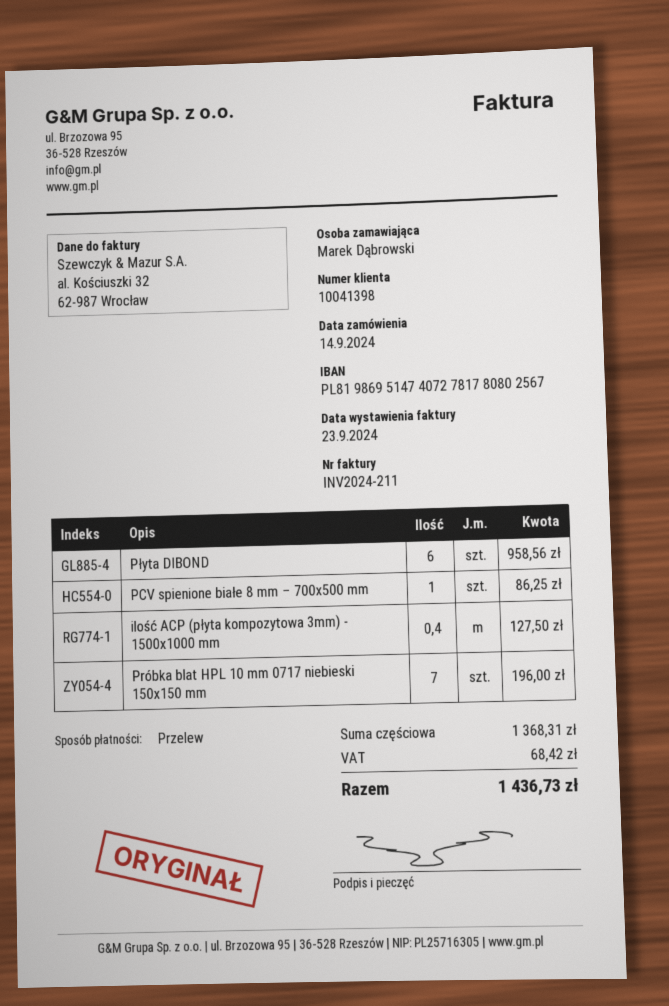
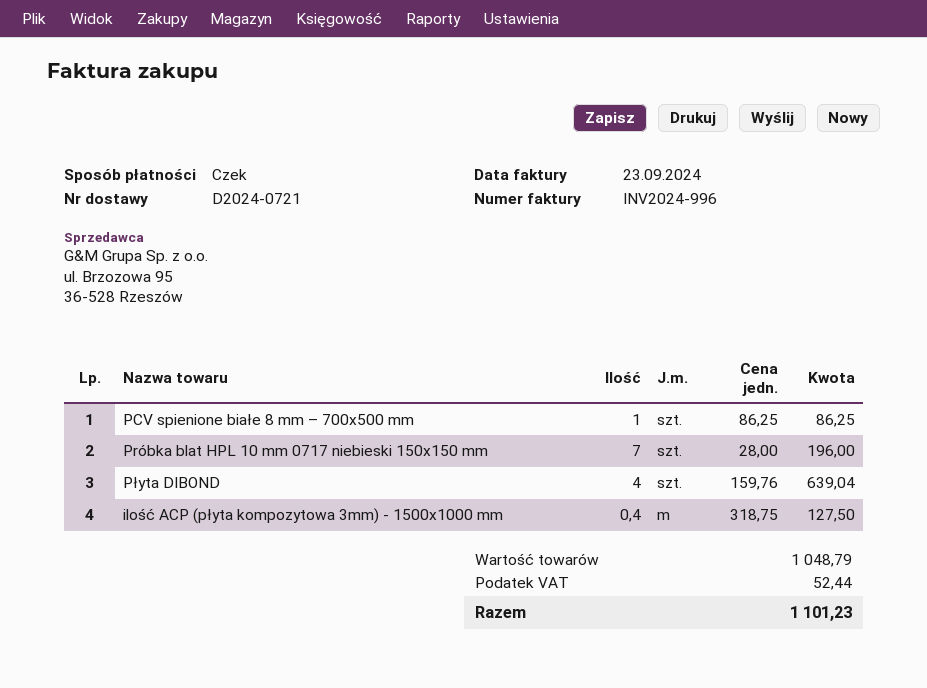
invoice number: INV2024-211 -> INV2024-996
payment method: bank transfer -> cheque
Płyta DIBOND: 6 for 958.56 -> 4 for 639.04
subtotal: 1368.31 -> 1048.79
tax: 68.42 -> 52.44
total: 1436.73 -> 1101.23

